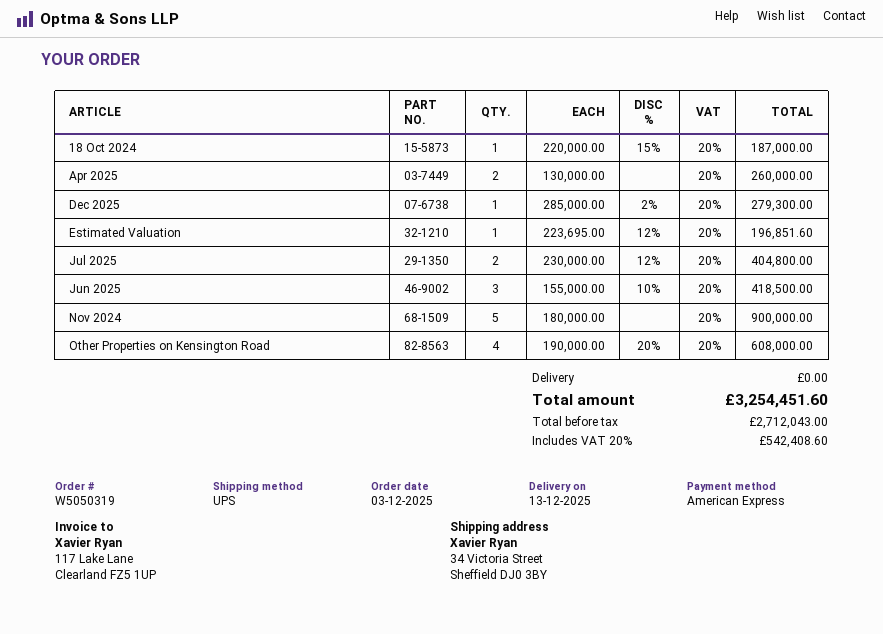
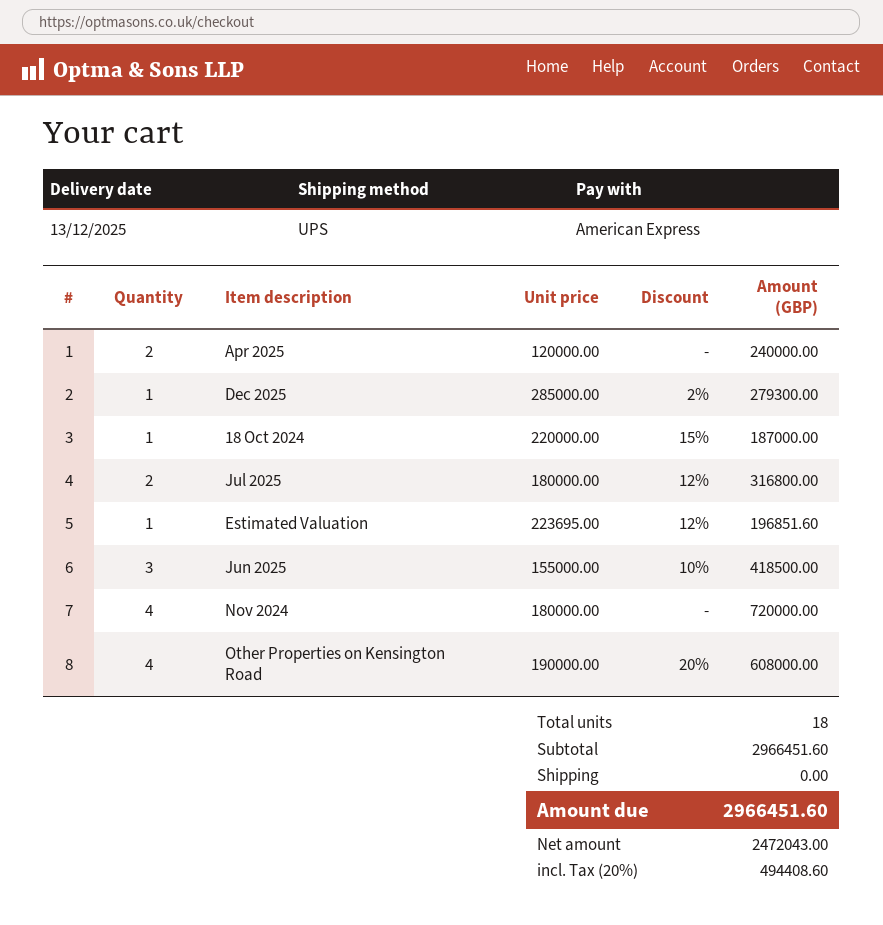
Apr 2025: 2 x 130000.00 = 260000.00 -> 2 x 120000.00 = 240000.00
Jul 2025: 2 x 230000.00 - 12% = 404800.00 -> 2 x 180000.00 - 12% = 316800.00
Nov 2024: 5 x 180000.00 = 900000.00 -> 4 x 180000.00 = 720000.00
net: 2712043.00 -> 2472043.00
tax: 20% = 542408.60 -> 20% = 494408.60
total: 3254451.60 -> 2966451.60

